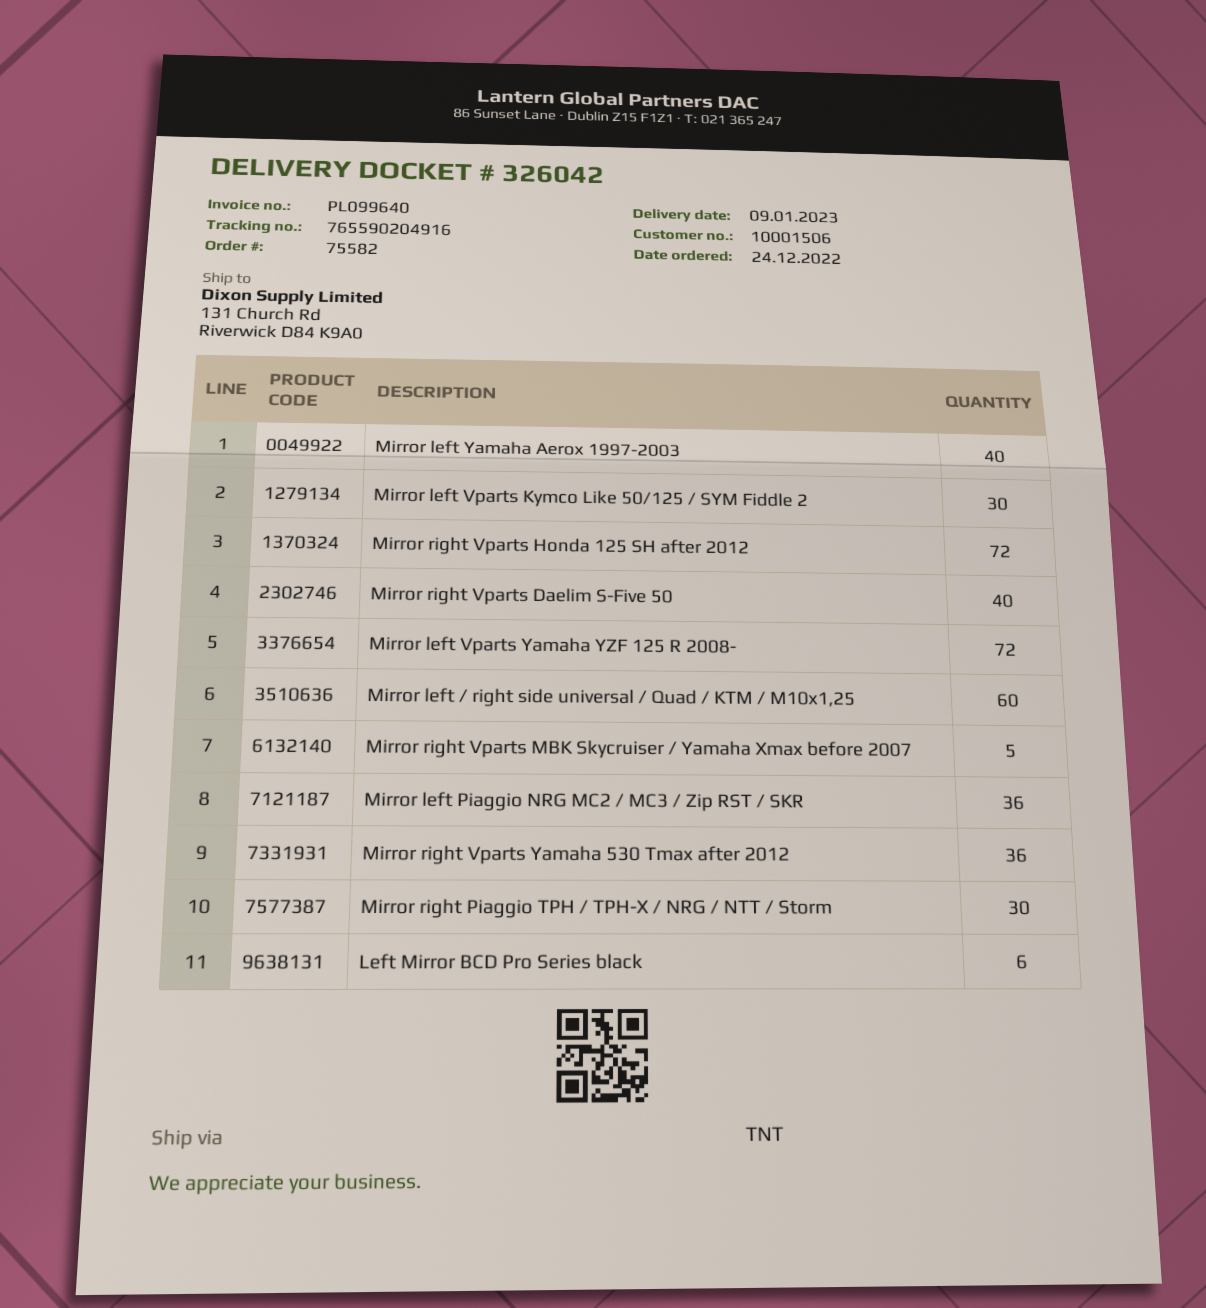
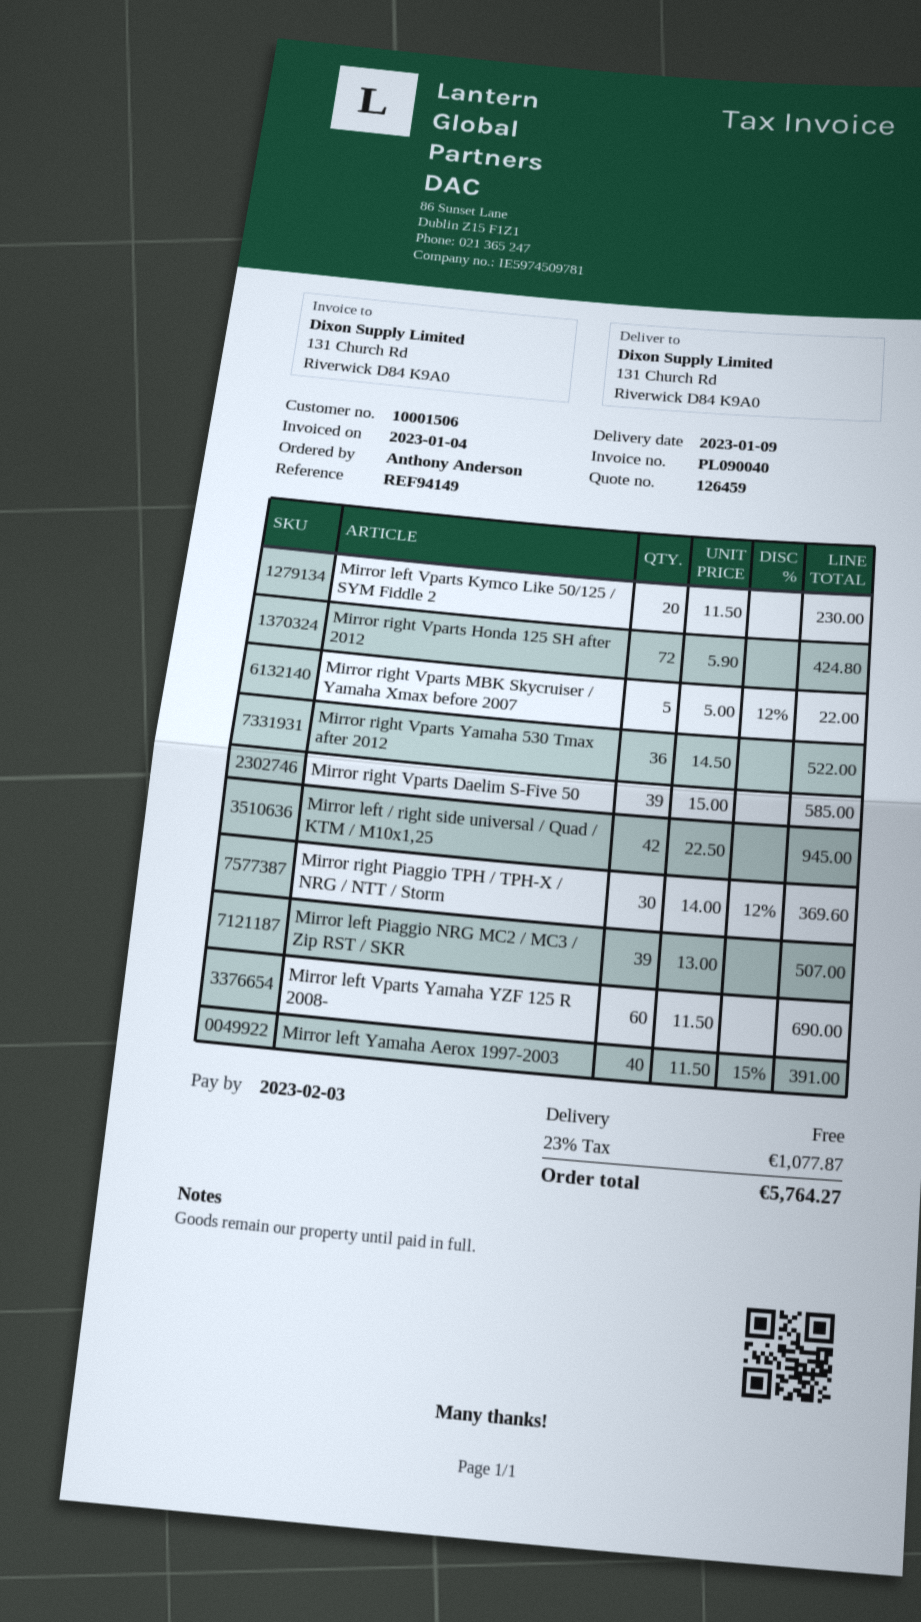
invoice number: PL099640 -> PL090040
Mirror left Vparts Kymco Like 50/125 / SYM Fiddle 2: 30 -> 20
Mirror right Vparts Daelim S-Five 50: 40 -> 39
Mirror left Vparts Yamaha YZF 125 R 2008-: 72 -> 60
Mirror left / right side universal / Quad / KTM / M10x1,25: 60 -> 42
Mirror left Piaggio NRG MC2 / MC3 / Zip RST / SKR: 36 -> 39
Left Mirror BCD Pro Series black: 6 -> none

